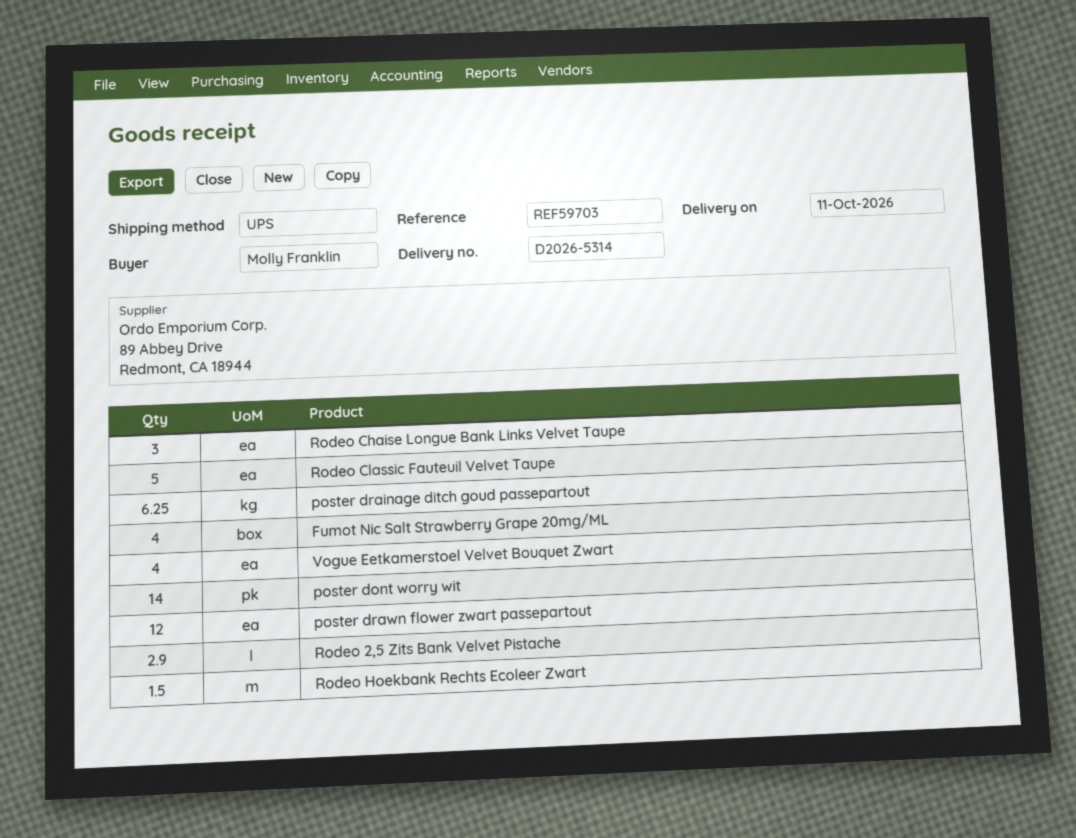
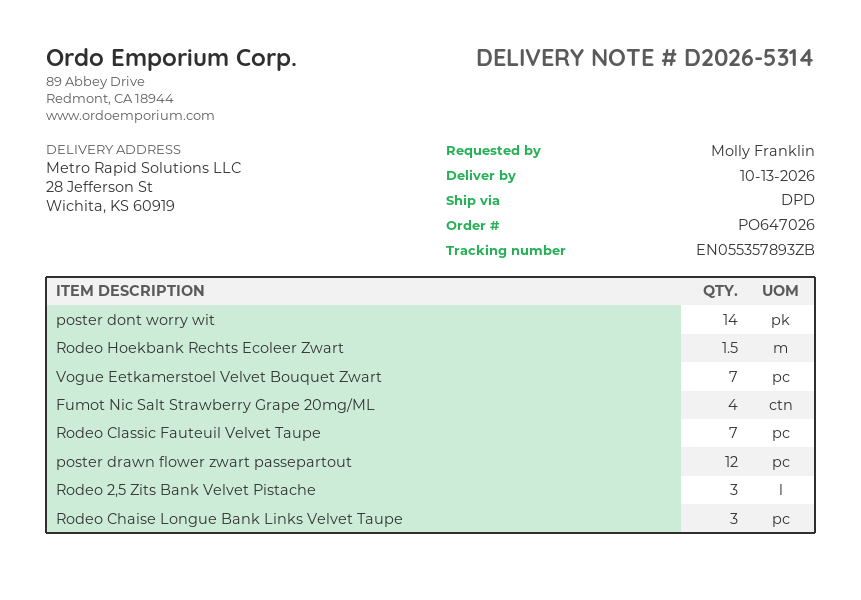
delivery date: 2026-10-11 -> 2026-10-13
shipping method: UPS -> DPD
Rodeo Classic Fauteuil Velvet Taupe: 5 -> 7
poster drainage ditch goud passepartout: 6.25 -> none
Vogue Eetkamerstoel Velvet Bouquet Zwart: 4 -> 7
Rodeo 2,5 Zits Bank Velvet Pistache: 2.9 -> 3

